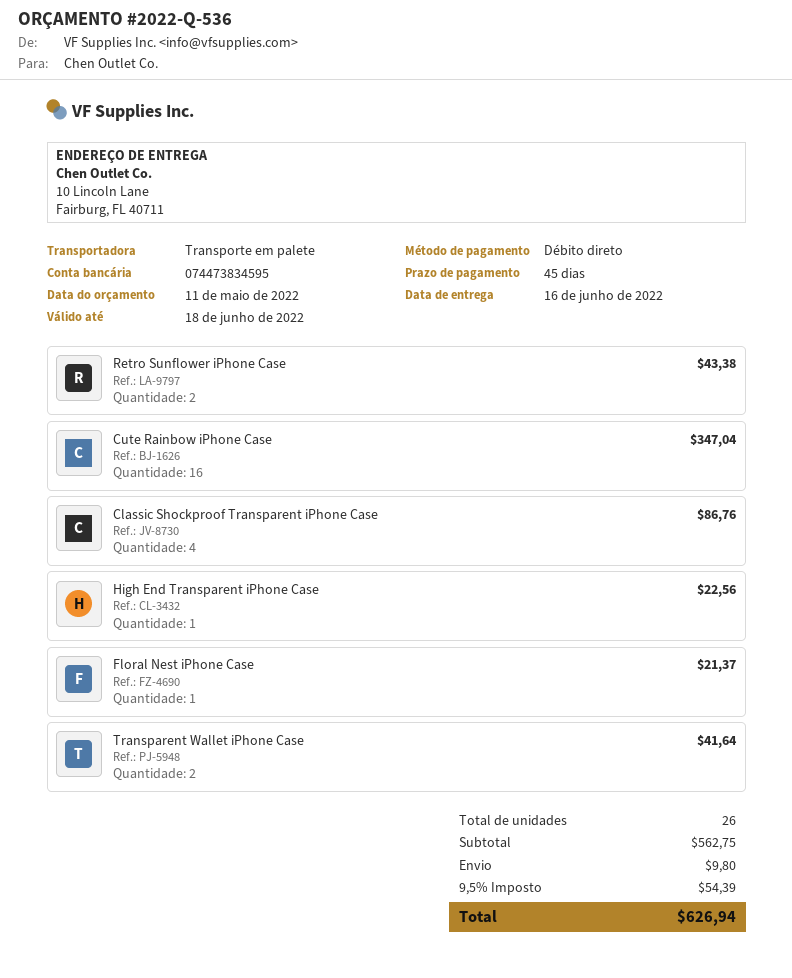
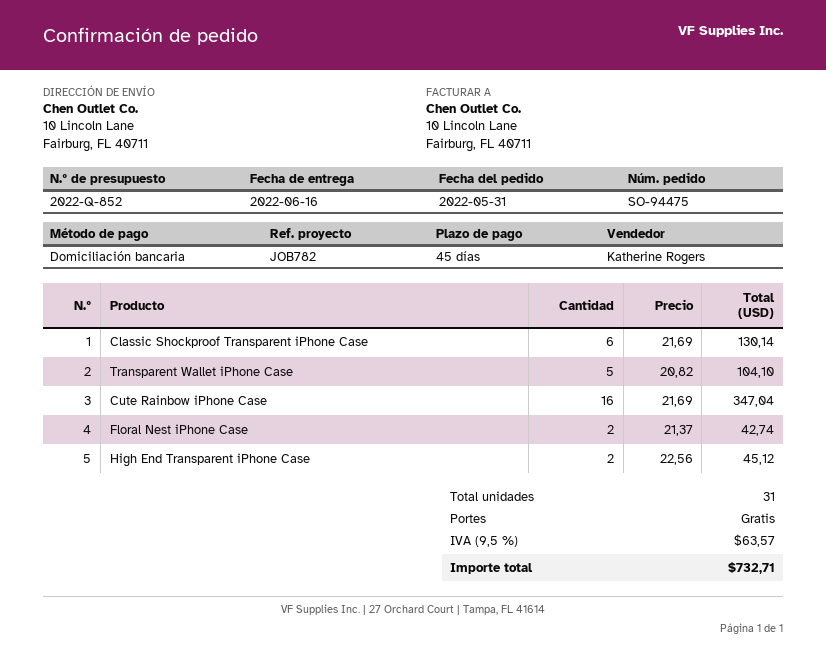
quote number: 2022-Q-536 -> 2022-Q-852
Retro Sunflower iPhone Case: 2 for 43.38 -> none
Classic Shockproof Transparent iPhone Case: 4 for 86.76 -> 6 for 130.14
High End Transparent iPhone Case: 1 for 22.56 -> 2 for 45.12
Floral Nest iPhone Case: 1 for 21.37 -> 2 for 42.74
Transparent Wallet iPhone Case: 2 for 41.64 -> 5 for 104.10
total quantity: 26 -> 31
shipping: 9.80 -> 0.00
tax: 9.5% = 54.39 -> 9.5% = 63.57
total: 626.94 -> 732.71

